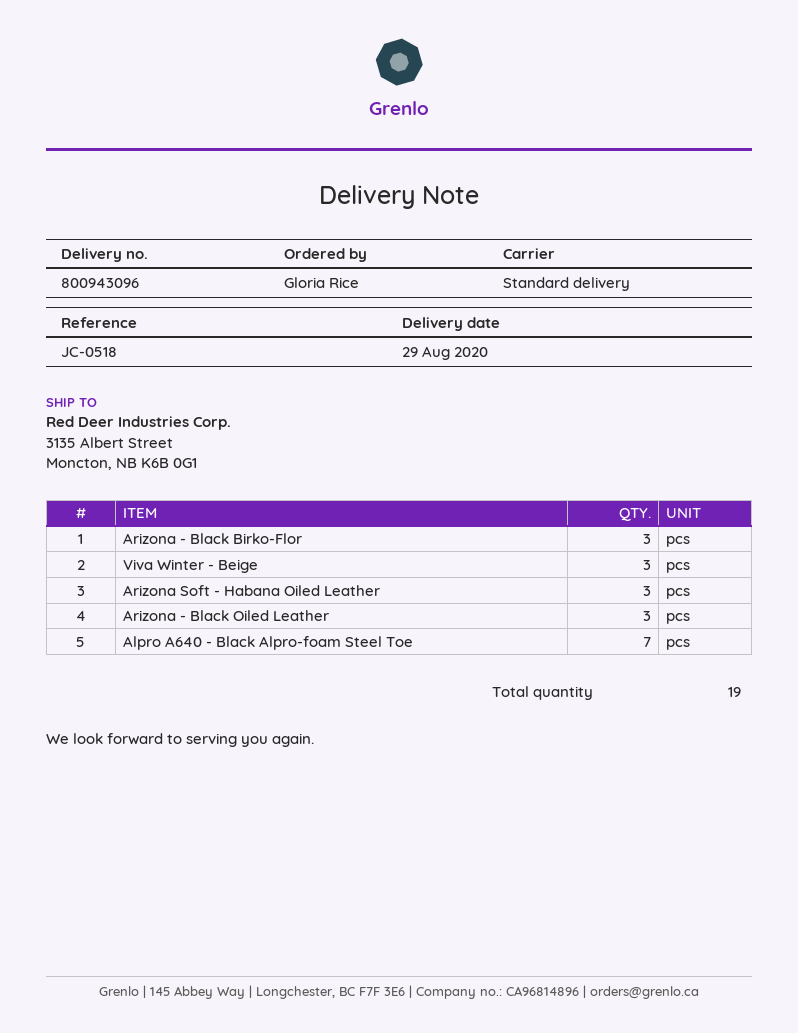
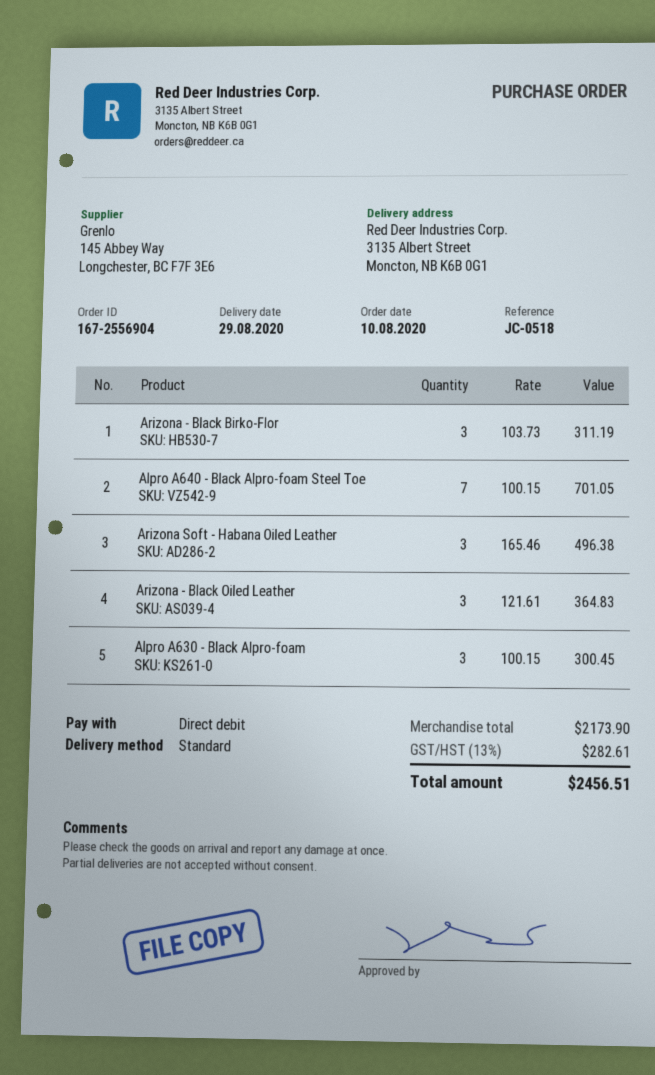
Viva Winter - Beige: 3 -> none
Alpro A630 - Black Alpro-foam: none -> 3

